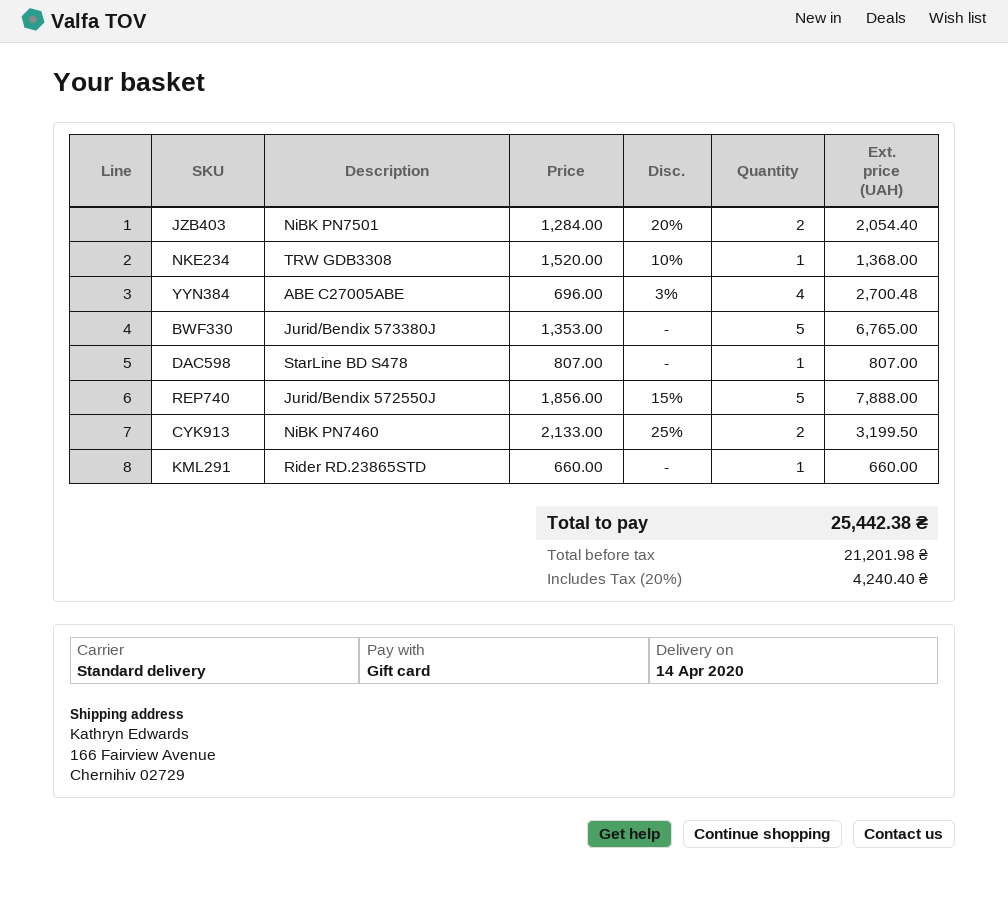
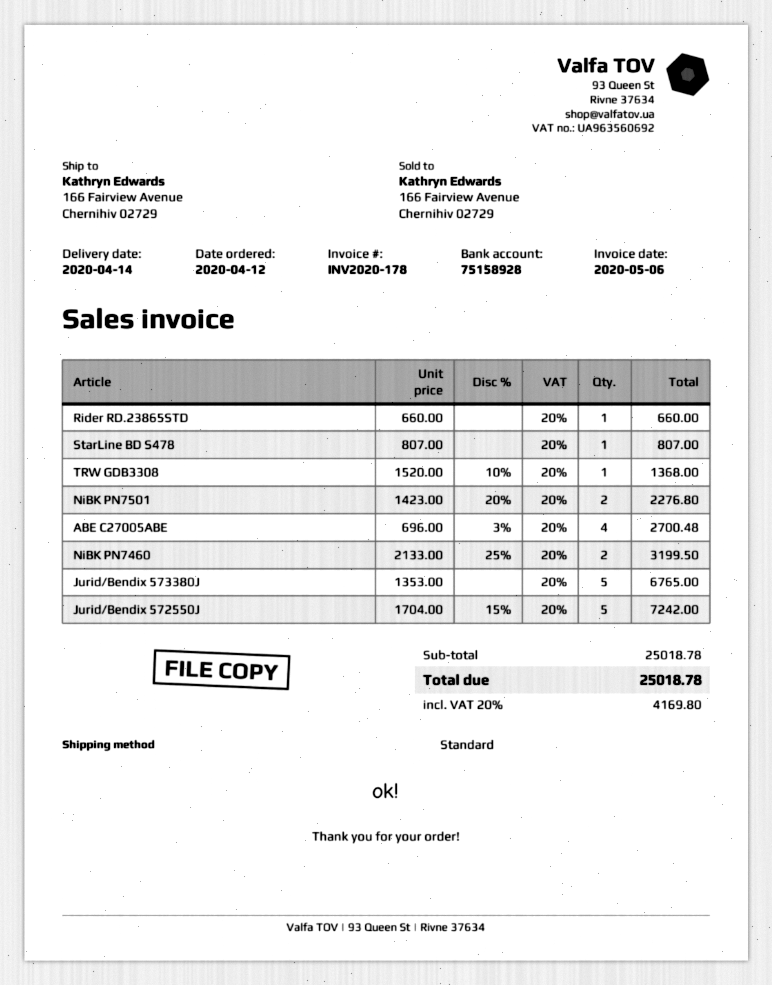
NiBK PN7501: 2 x 1284.00 - 20% = 2054.40 -> 2 x 1423.00 - 20% = 2276.80
Jurid/Bendix 572550J: 5 x 1856.00 - 15% = 7888.00 -> 5 x 1704.00 - 15% = 7242.00
tax: 20% = 4240.40 -> 20% = 4169.80
total: 25442.38 -> 25018.78

